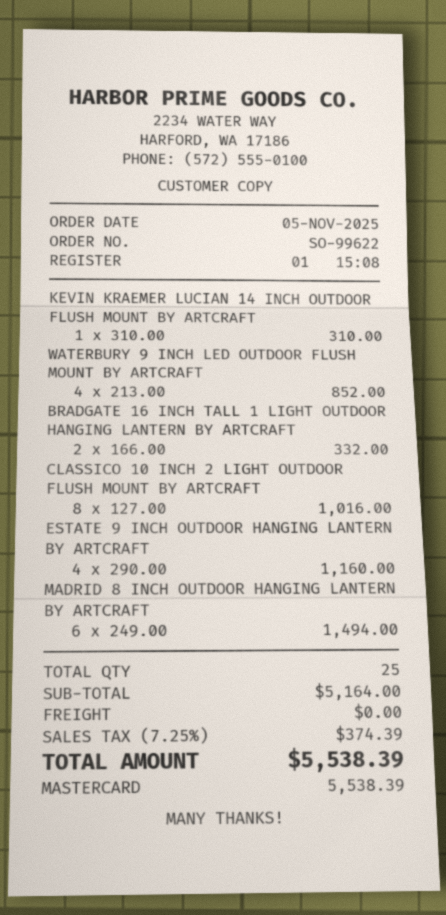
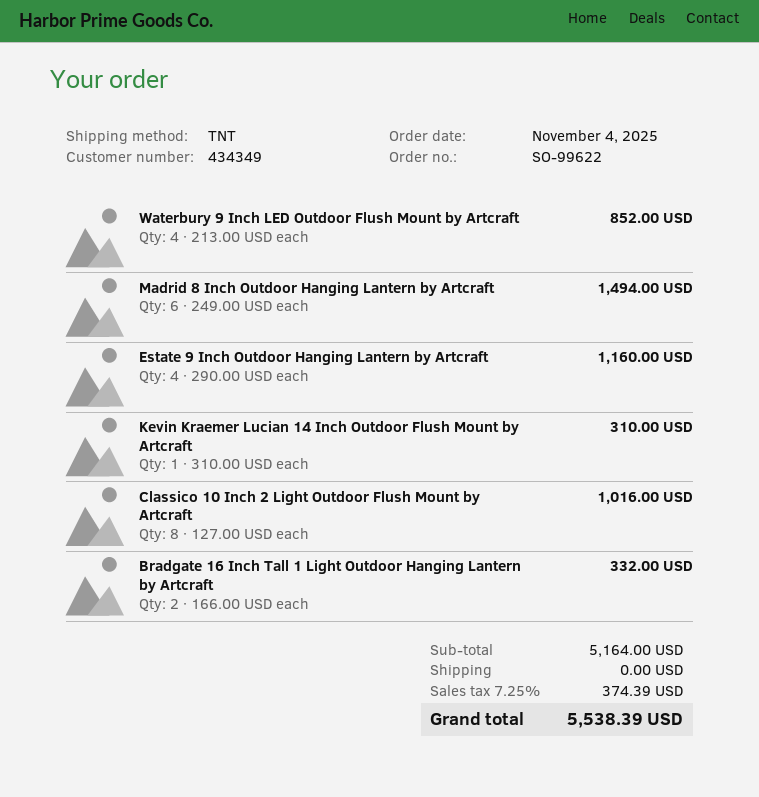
order date: 2025-11-05 -> 2025-11-04

